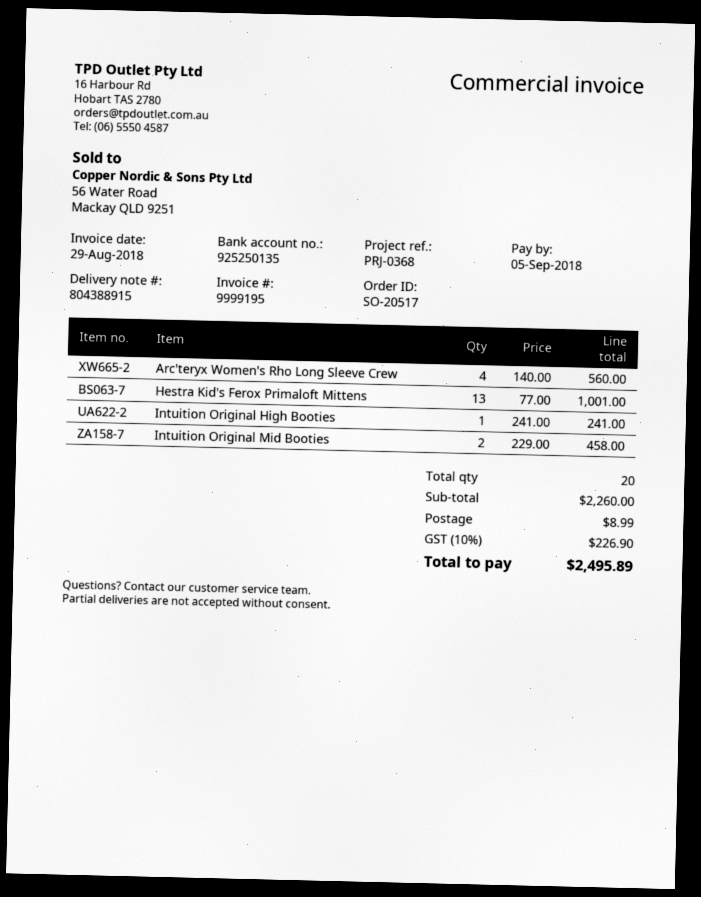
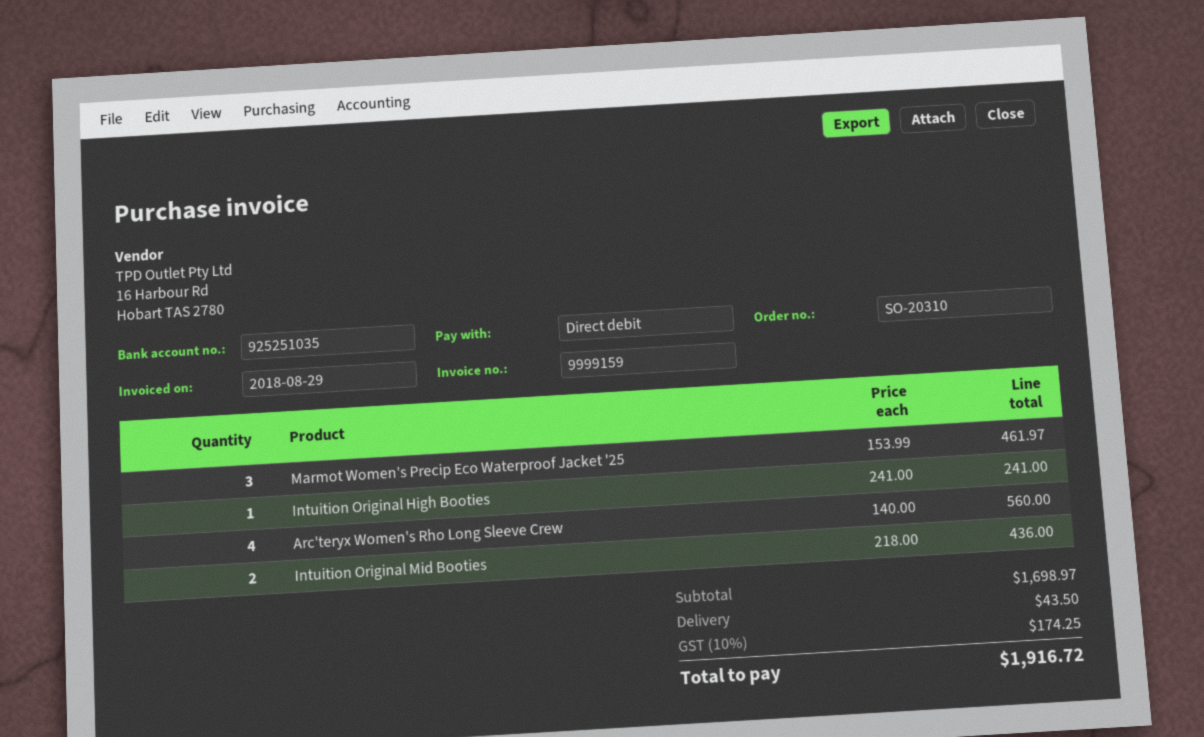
order number: SO-20517 -> SO-20310
invoice number: 9999195 -> 9999159
bank account: 925250135 -> 925251035
Hestra Kid's Ferox Primaloft Mittens: 13 x 77.00 = 1001.00 -> none
Intuition Original Mid Booties: 2 x 229.00 = 458.00 -> 2 x 218.00 = 436.00
Marmot Women's Precip Eco Waterproof Jacket '25: none -> 3 x 153.99 = 461.97
subtotal: 2260.00 -> 1698.97
shipping: 8.99 -> 43.50
tax: 10% = 226.90 -> 10% = 174.25
total: 2495.89 -> 1916.72

